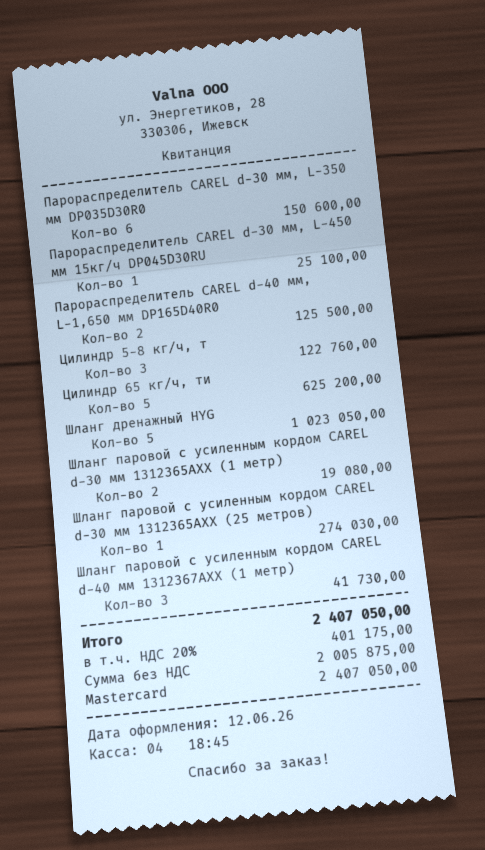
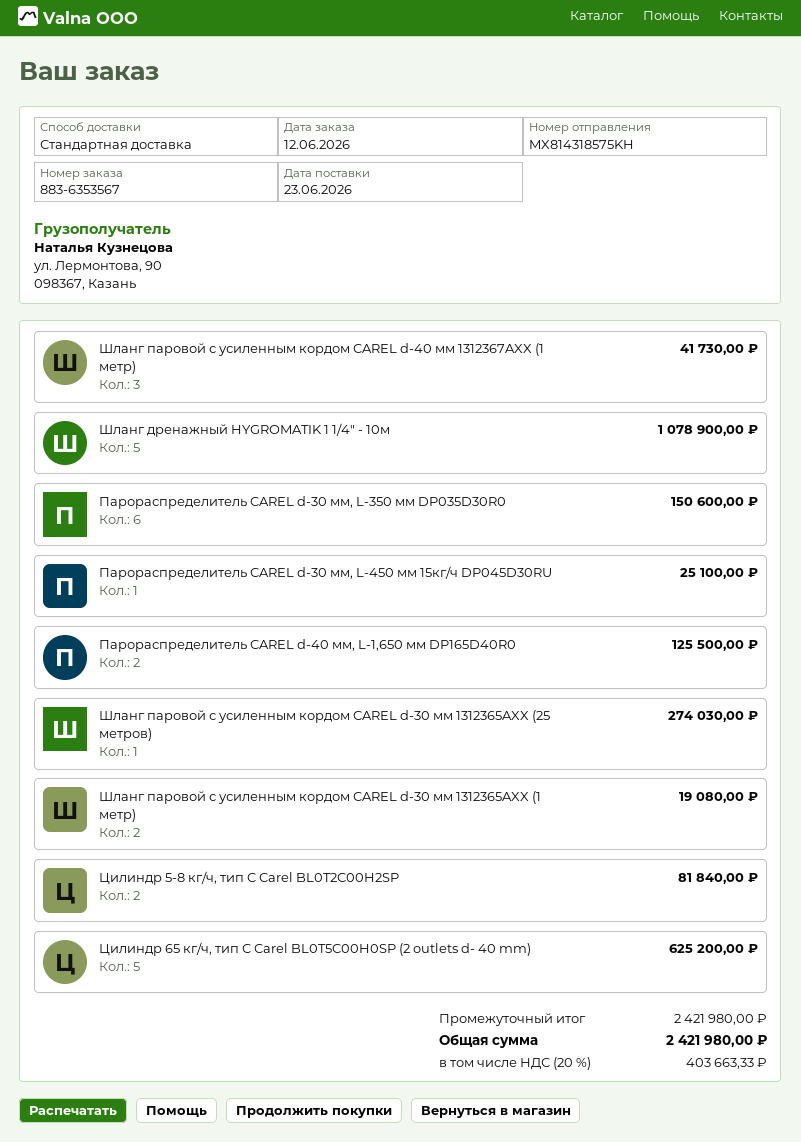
Цилиндр 5-8 кг/ч, т: 3 for 122760.00 -> 2 for 81840.00
Шланг дренажный HYG: 5 for 1023050.00 -> 5 for 1078900.00
tax: 20% = 401175.00 -> 20% = 403663.33
total: 2407050.00 -> 2421980.00

